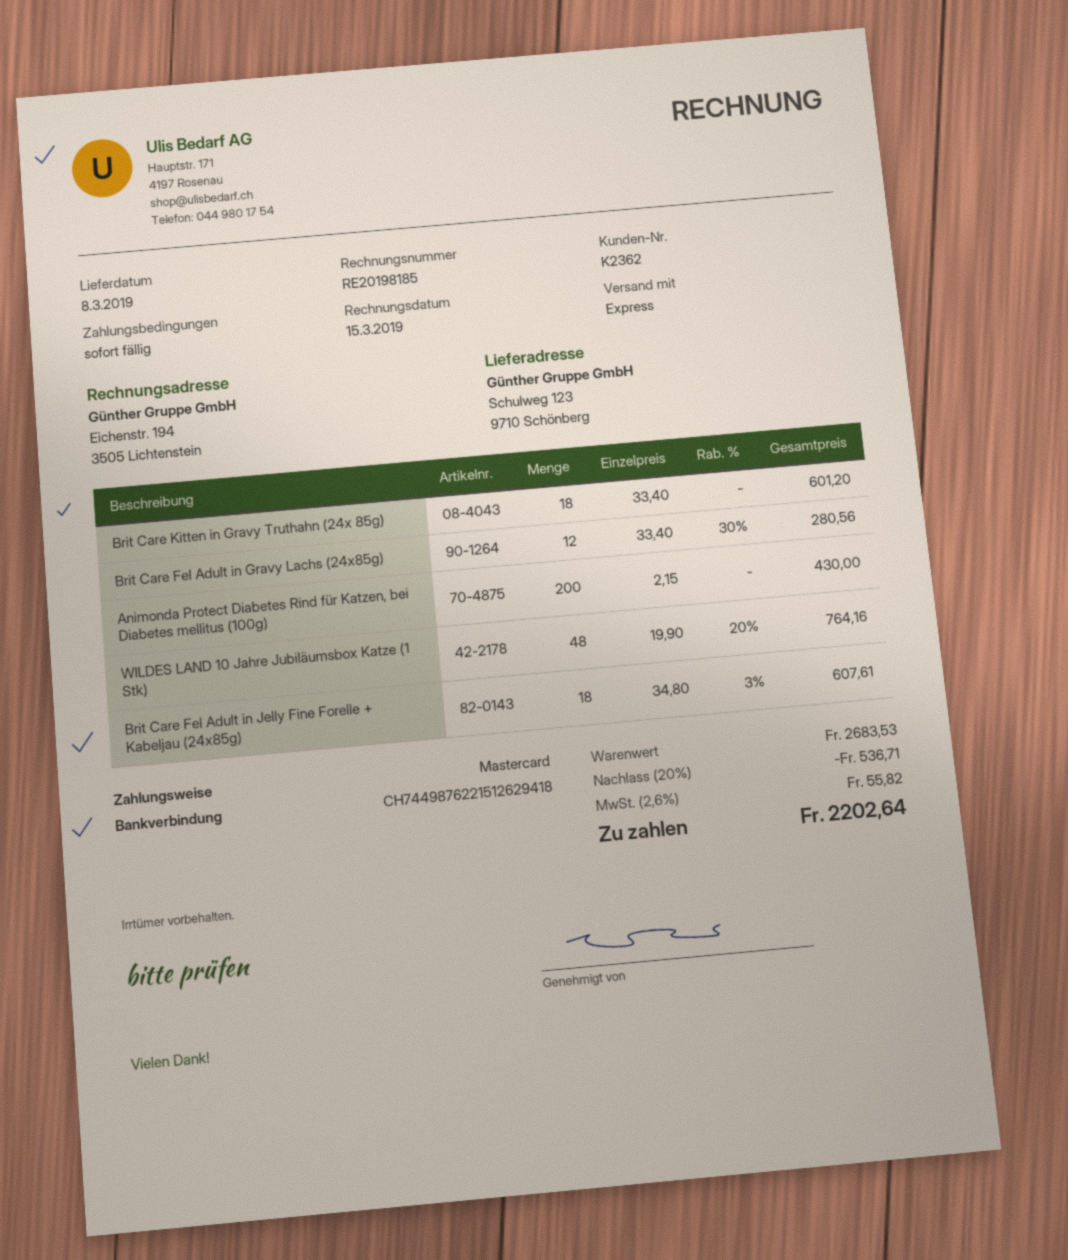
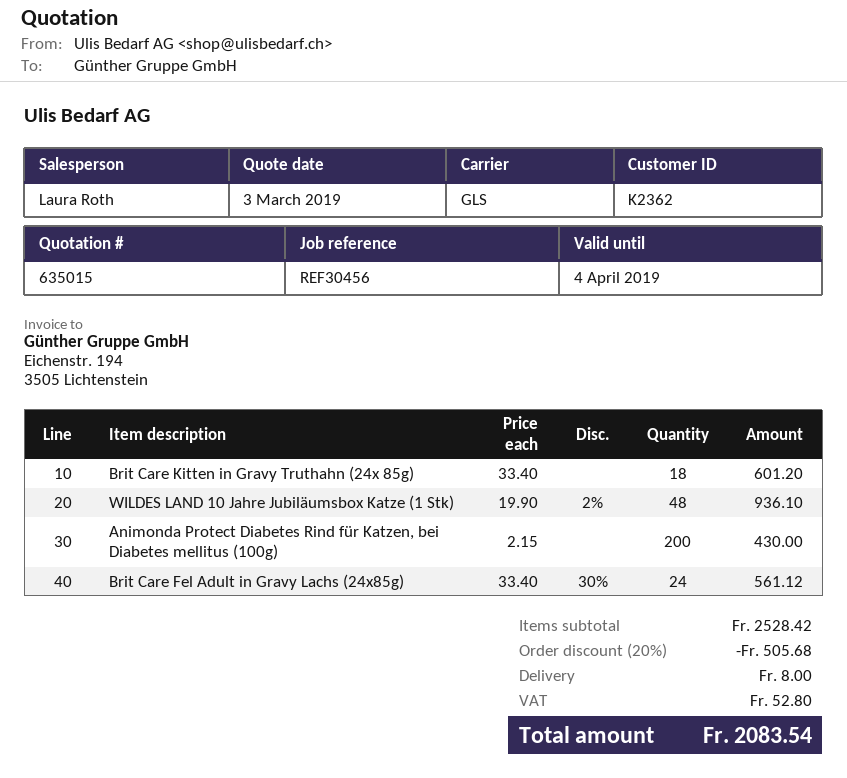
shipping method: express -> GLS
Brit Care Fel Adult in Gravy Lachs (24x85g): 12 x 33.40 - 30% = 280.56 -> 24 x 33.40 - 30% = 561.12
WILDES LAND 10 Jahre Jubiläumsbox Katze (1 Stk): 48 x 19.90 - 20% = 764.16 -> 48 x 19.90 - 2% = 936.10
Brit Care Fel Adult in Jelly Fine Forelle + Kabeljau (24x85g): 18 x 34.80 - 3% = 607.61 -> none
subtotal: 2683.53 -> 2528.42
discount: 20% = 536.71 -> 20% = 505.68
shipping: none -> 8.00
tax: 55.82 -> 52.80
total: 2202.64 -> 2083.54

